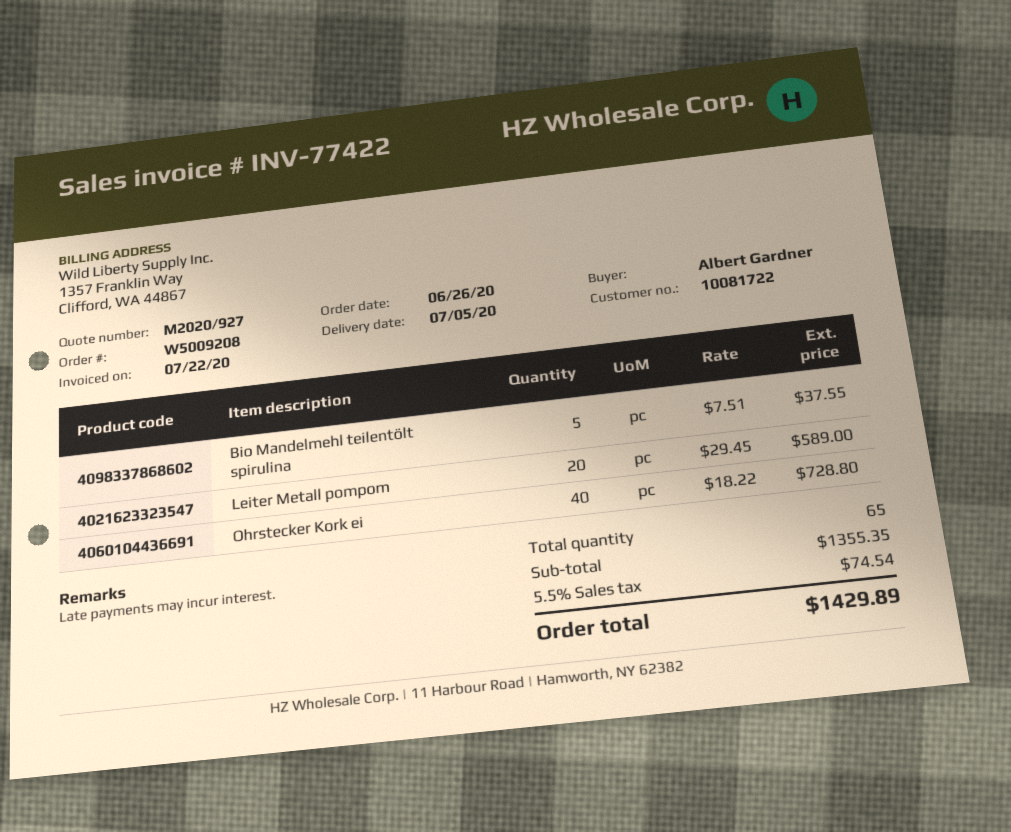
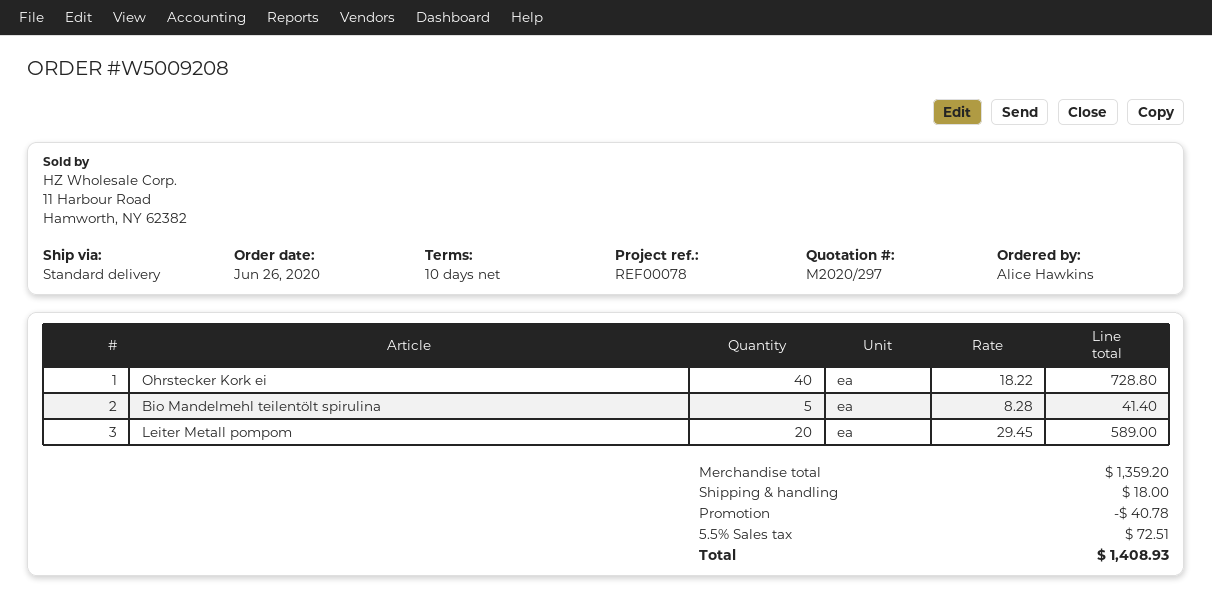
quote number: M2020/927 -> M2020/297
ordered by: Albert Gardner -> Alice Hawkins
Bio Mandelmehl teilentölt spirulina: 5 x 7.51 = 37.55 -> 5 x 8.28 = 41.40
subtotal: 1355.35 -> 1359.20
discount: none -> 40.78
shipping: none -> 18.00
tax: 5.5% = 74.54 -> 5.5% = 72.51
total: 1429.89 -> 1408.93

